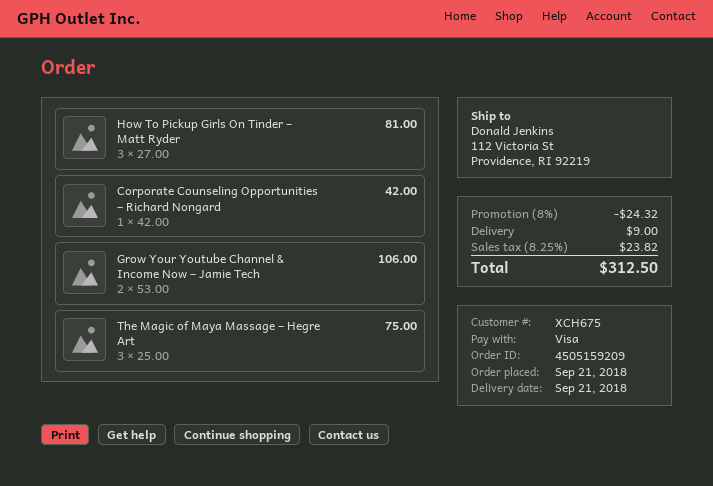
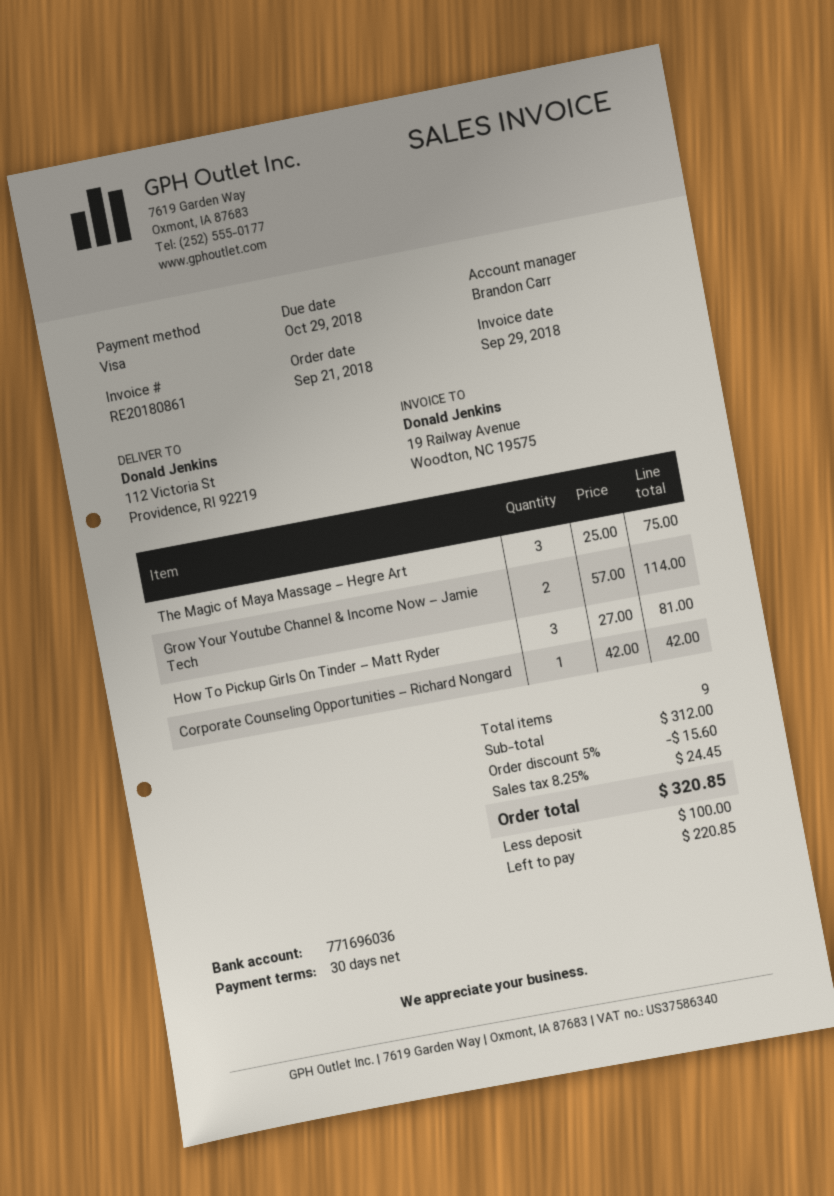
Grow Your Youtube Channel & Income Now – Jamie Tech: 2 x 53.00 = 106.00 -> 2 x 57.00 = 114.00
discount: 8% = 24.32 -> 5% = 15.60
shipping: 9.00 -> none
tax: 8.25% = 23.82 -> 8.25% = 24.45
total: 312.50 -> 320.85

